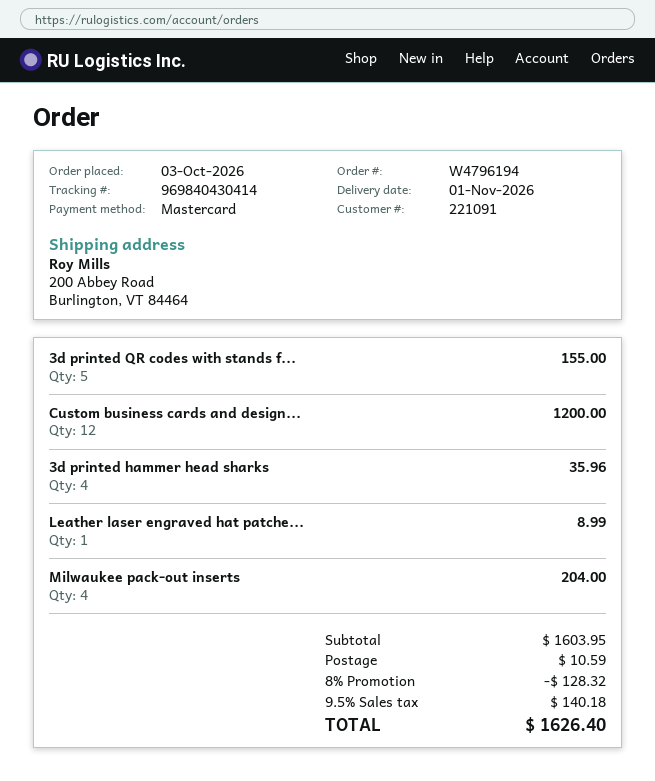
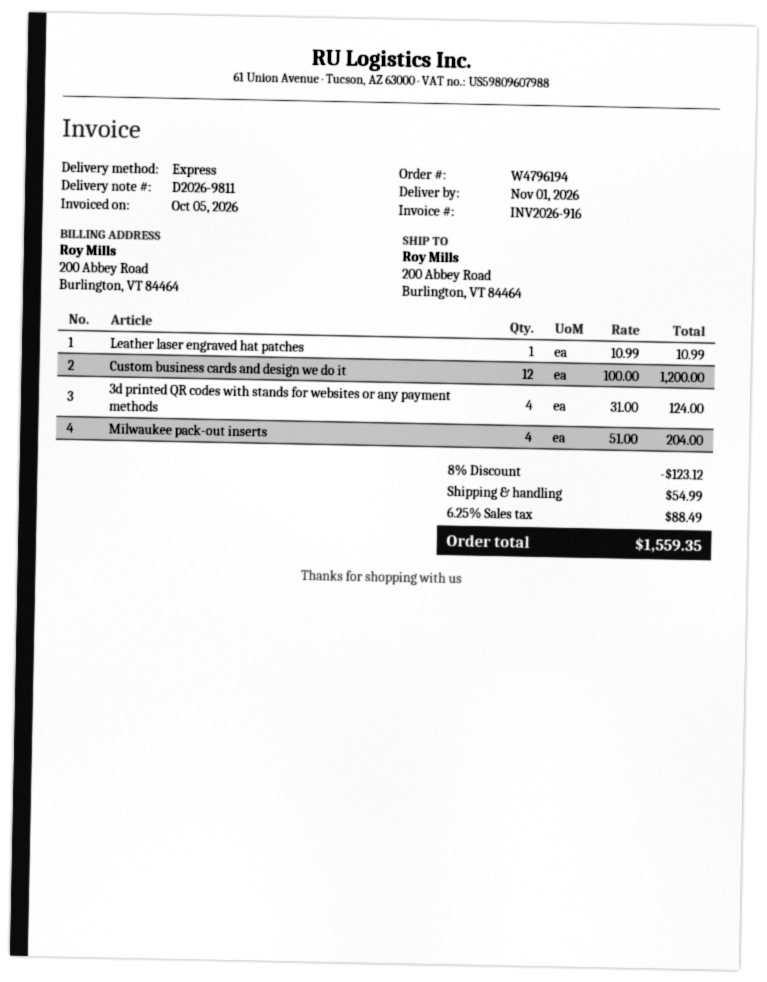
3d printed QR codes with stands f...: 5 for 155.00 -> 4 for 124.00
3d printed hammer head sharks: 4 for 35.96 -> none
Leather laser engraved hat patche...: 1 for 8.99 -> 1 for 10.99
discount: 8% = 128.32 -> 8% = 123.12
shipping: 10.59 -> 54.99
tax: 9.5% = 140.18 -> 6.25% = 88.49
total: 1626.40 -> 1559.35

